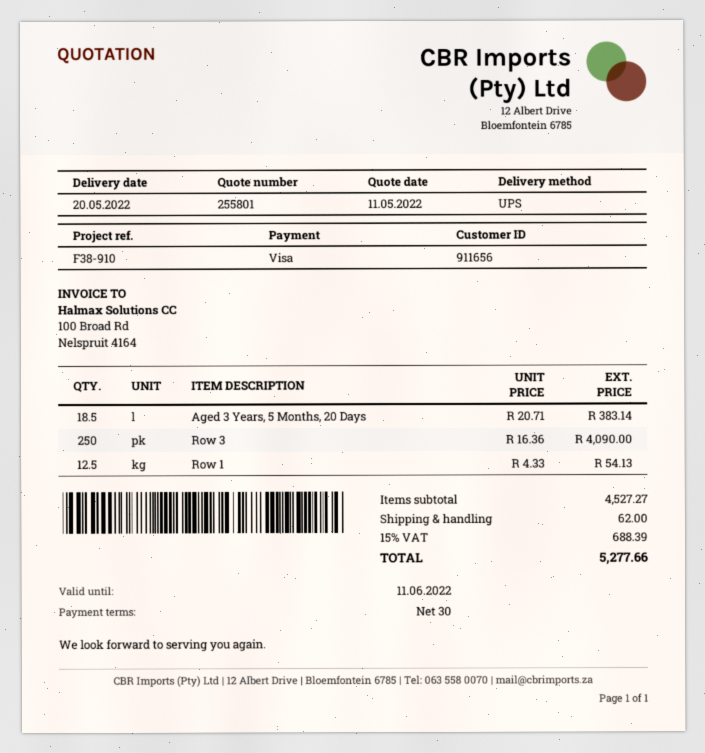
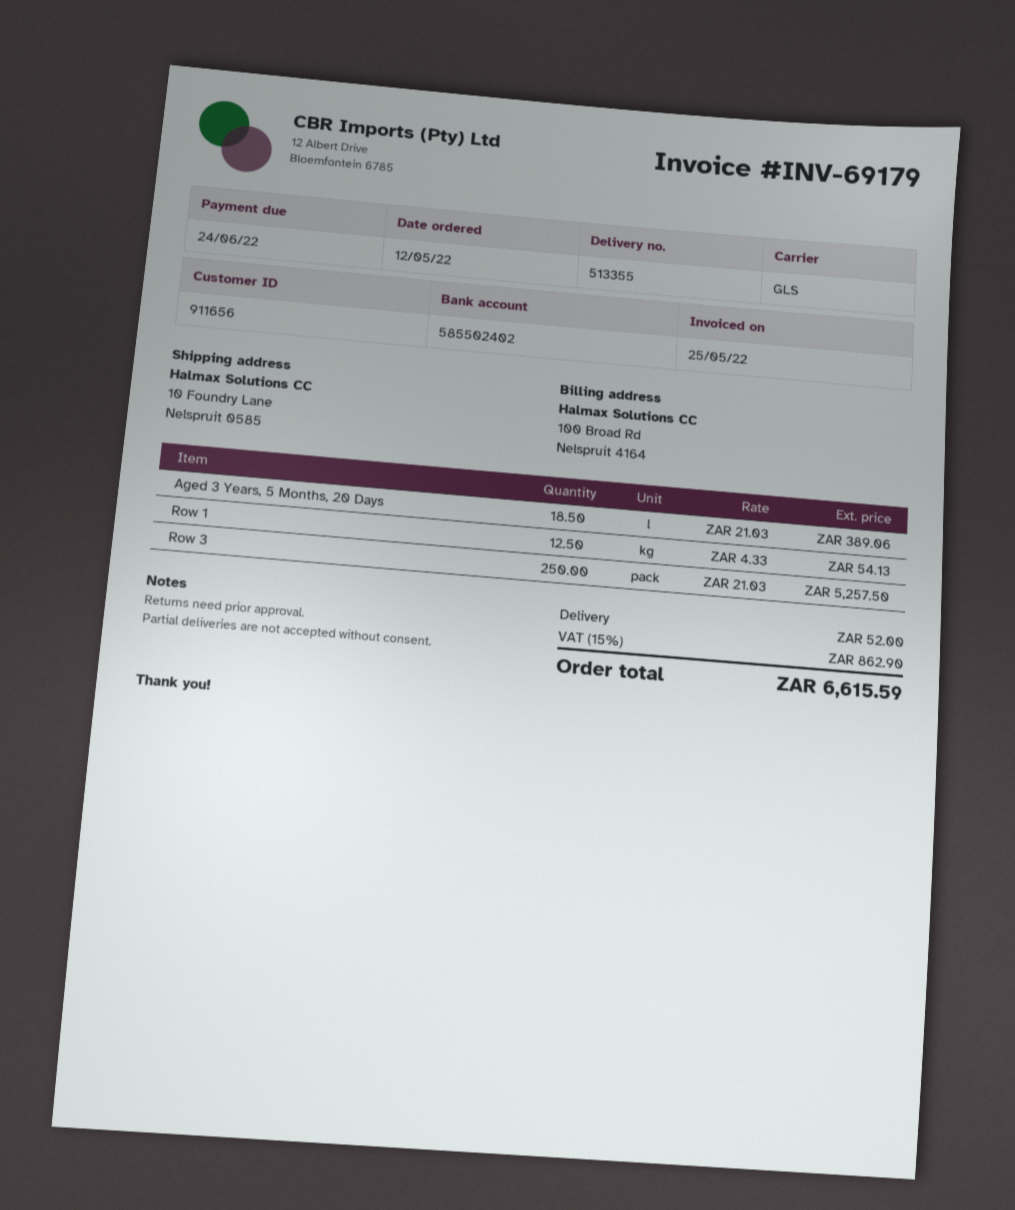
shipping method: UPS -> GLS
Aged 3 Years, 5 Months, 20 Days: 18.5 x 20.71 = 383.14 -> 18.5 x 21.03 = 389.06
Row 3: 250 x 16.36 = 4090.00 -> 250 x 21.03 = 5257.50
shipping: 62.00 -> 52.00
tax: 15% = 688.39 -> 15% = 862.90
total: 5277.66 -> 6615.59

